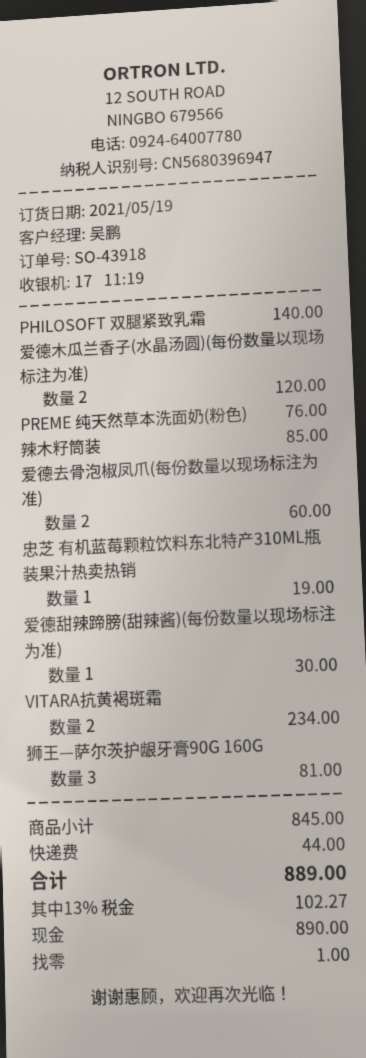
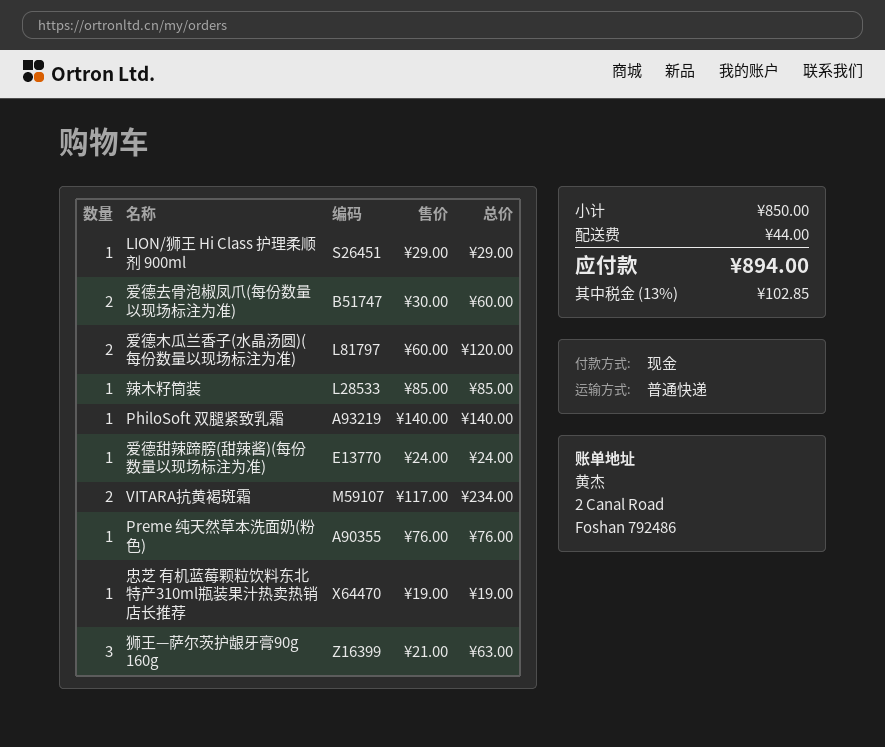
爱德甜辣蹄膀(甜辣酱)(每份数量以现场标注为准): 1 for 30.00 -> 1 for 24.00
狮王—萨尔茨护龈牙膏90G 160G: 3 for 81.00 -> 3 for 63.00
LION/狮王 Hi Class 护理柔顺剂 900ml: none -> 1 for 29.00
subtotal: 845.00 -> 850.00
tax: 13% = 102.27 -> 13% = 102.85
total: 889.00 -> 894.00

